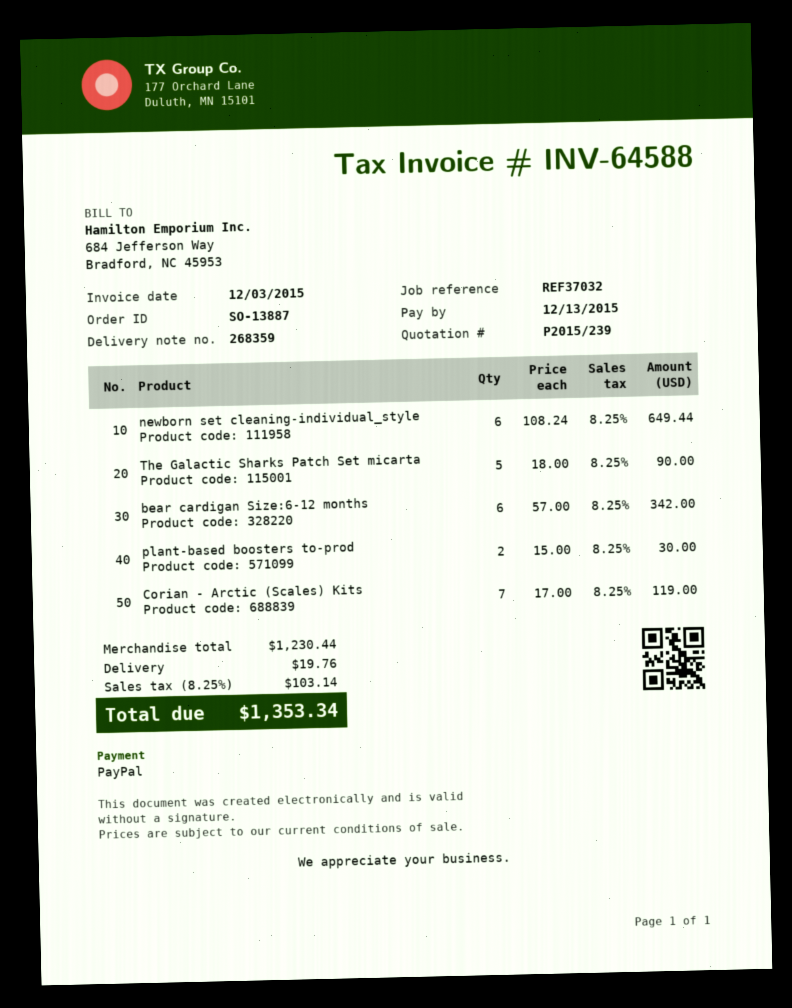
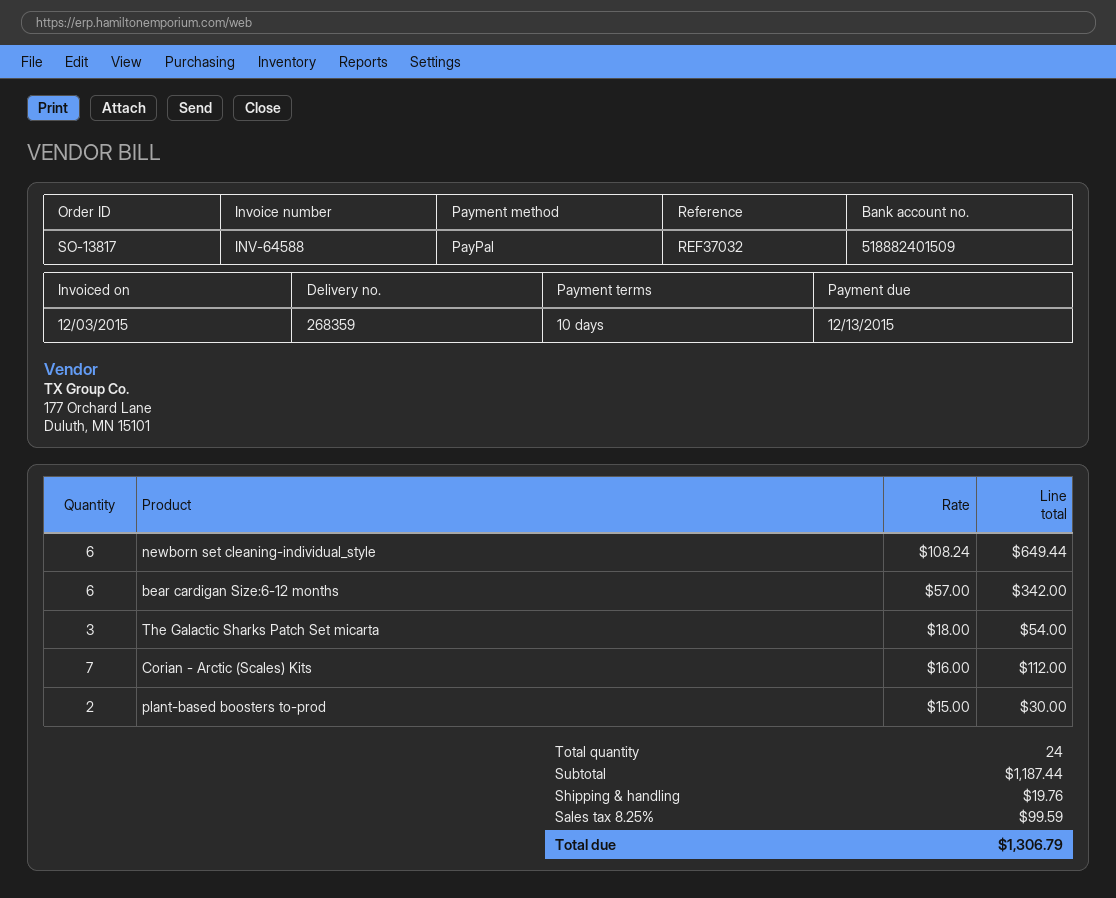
order number: SO-13887 -> SO-13817
The Galactic Sharks Patch Set micarta: 5 x 18.00 = 90.00 -> 3 x 18.00 = 54.00
Corian - Arctic (Scales) Kits: 7 x 17.00 = 119.00 -> 7 x 16.00 = 112.00
subtotal: 1230.44 -> 1187.44
tax: 8.25% = 103.14 -> 8.25% = 99.59
total: 1353.34 -> 1306.79

